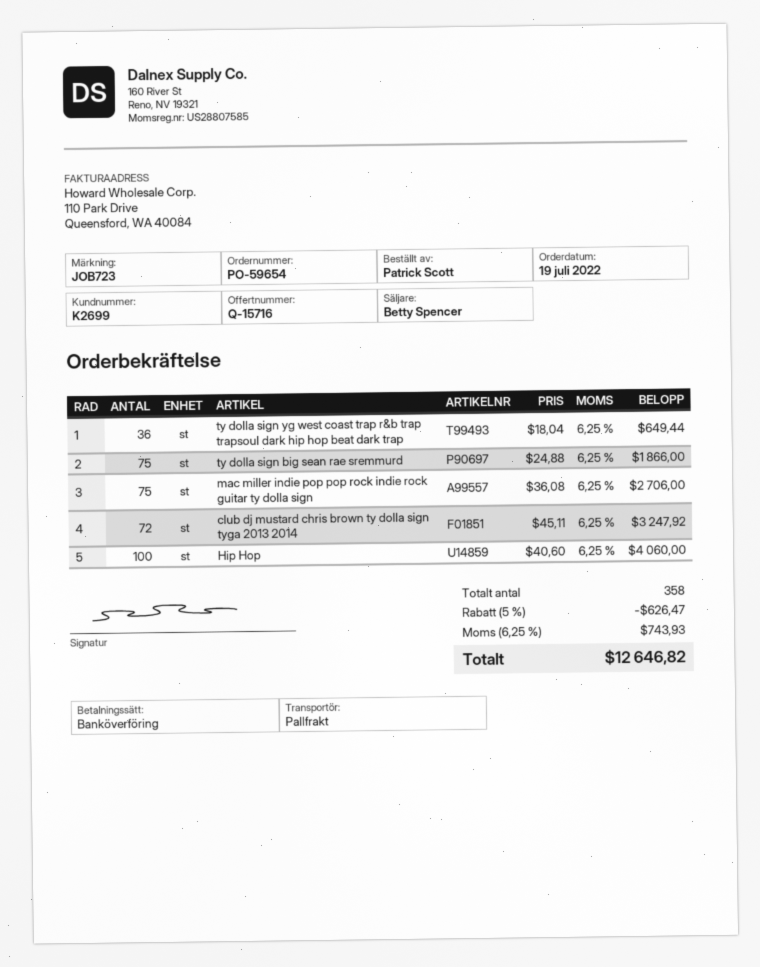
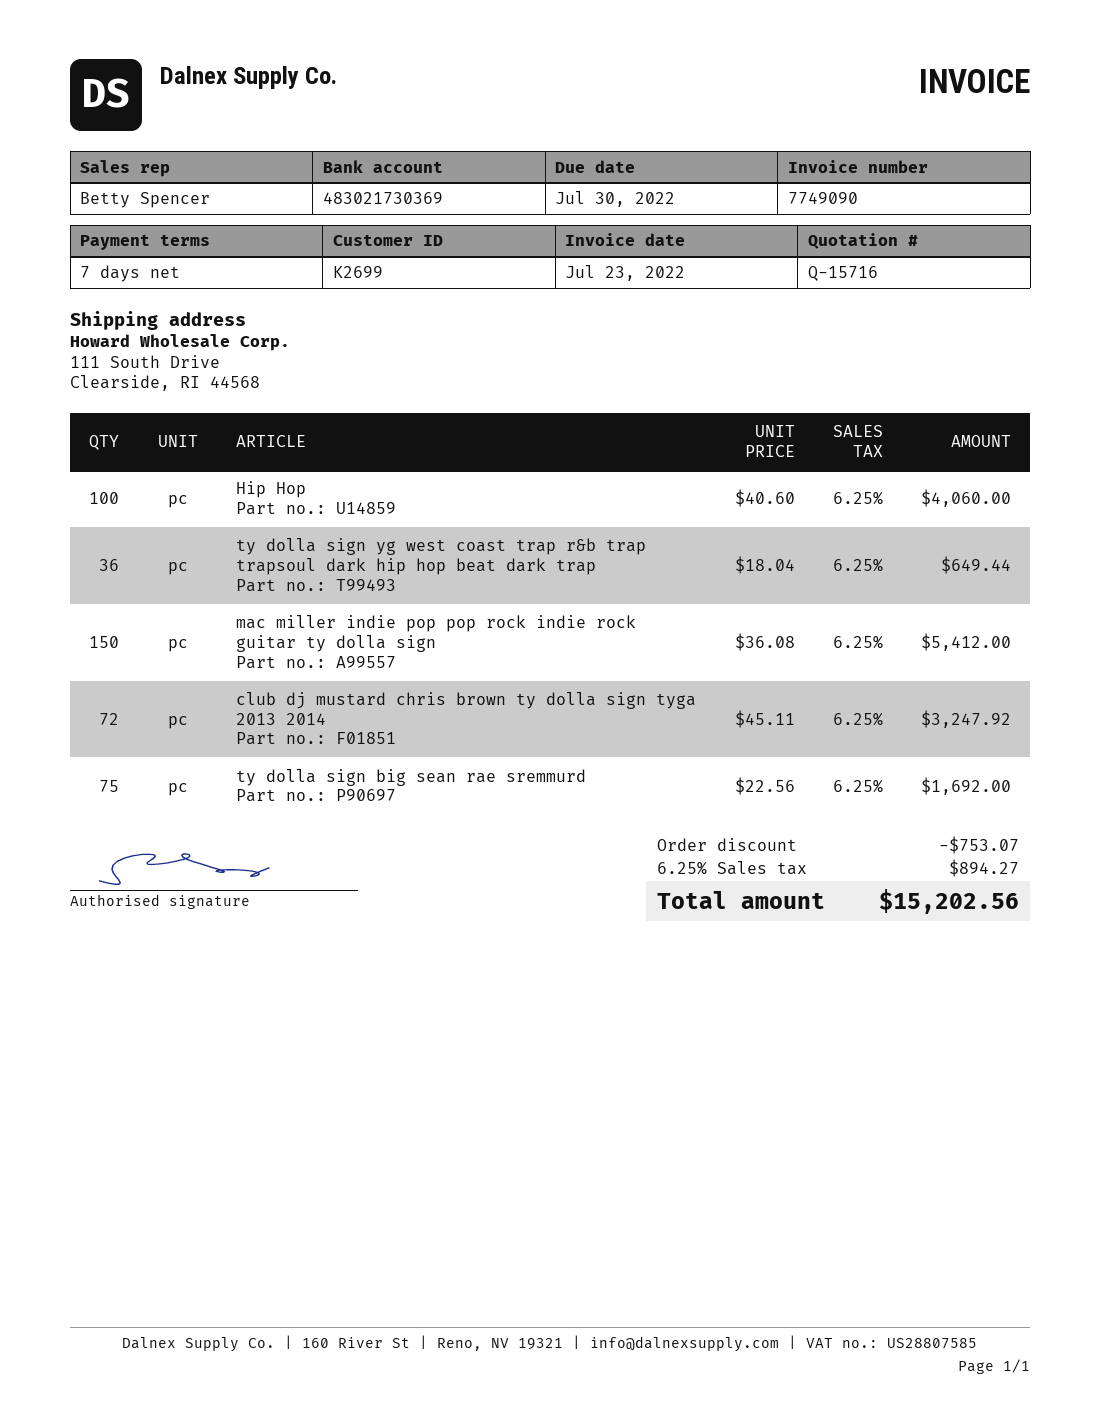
ty dolla sign big sean rae sremmurd: 75 x 24.88 = 1866.00 -> 75 x 22.56 = 1692.00
mac miller indie pop pop rock indie rock guitar ty dolla sign: 75 x 36.08 = 2706.00 -> 150 x 36.08 = 5412.00
discount: 626.47 -> 753.07
tax: 6.25% = 743.93 -> 6.25% = 894.27
total: 12646.82 -> 15202.56

